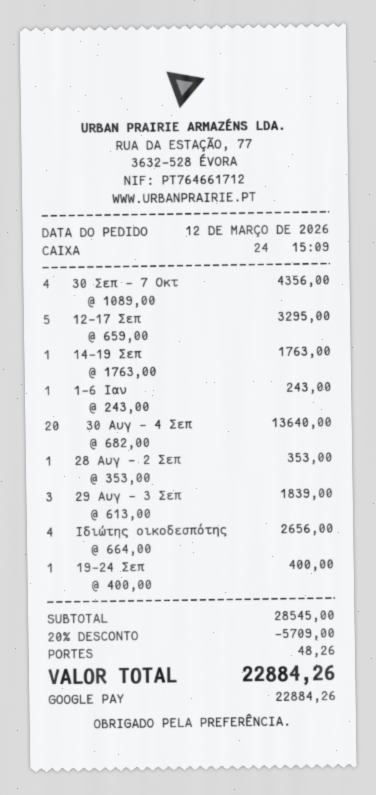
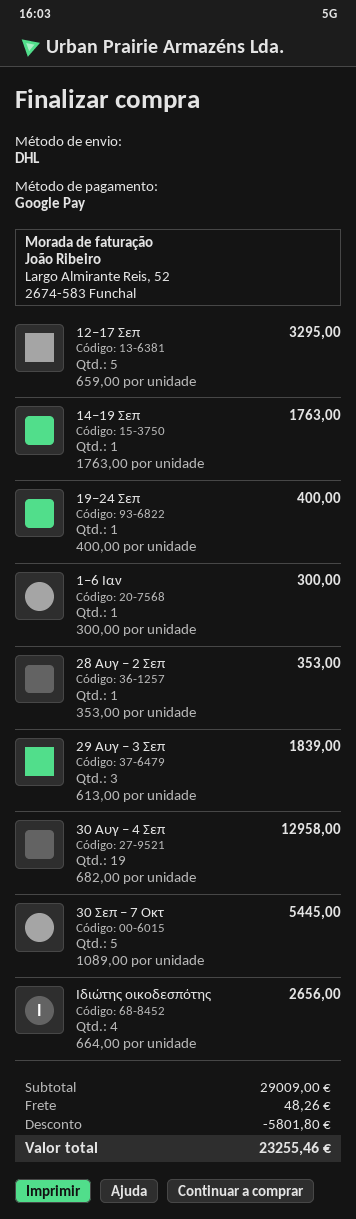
30 Σεπ – 7 Οκτ: 4 x 1089.00 = 4356.00 -> 5 x 1089.00 = 5445.00
1–6 Ιαν: 1 x 243.00 = 243.00 -> 1 x 300.00 = 300.00
30 Αυγ – 4 Σεπ: 20 x 682.00 = 13640.00 -> 19 x 682.00 = 12958.00
subtotal: 28545.00 -> 29009.00
discount: 5709.00 -> 5801.80
total: 22884.26 -> 23255.46

